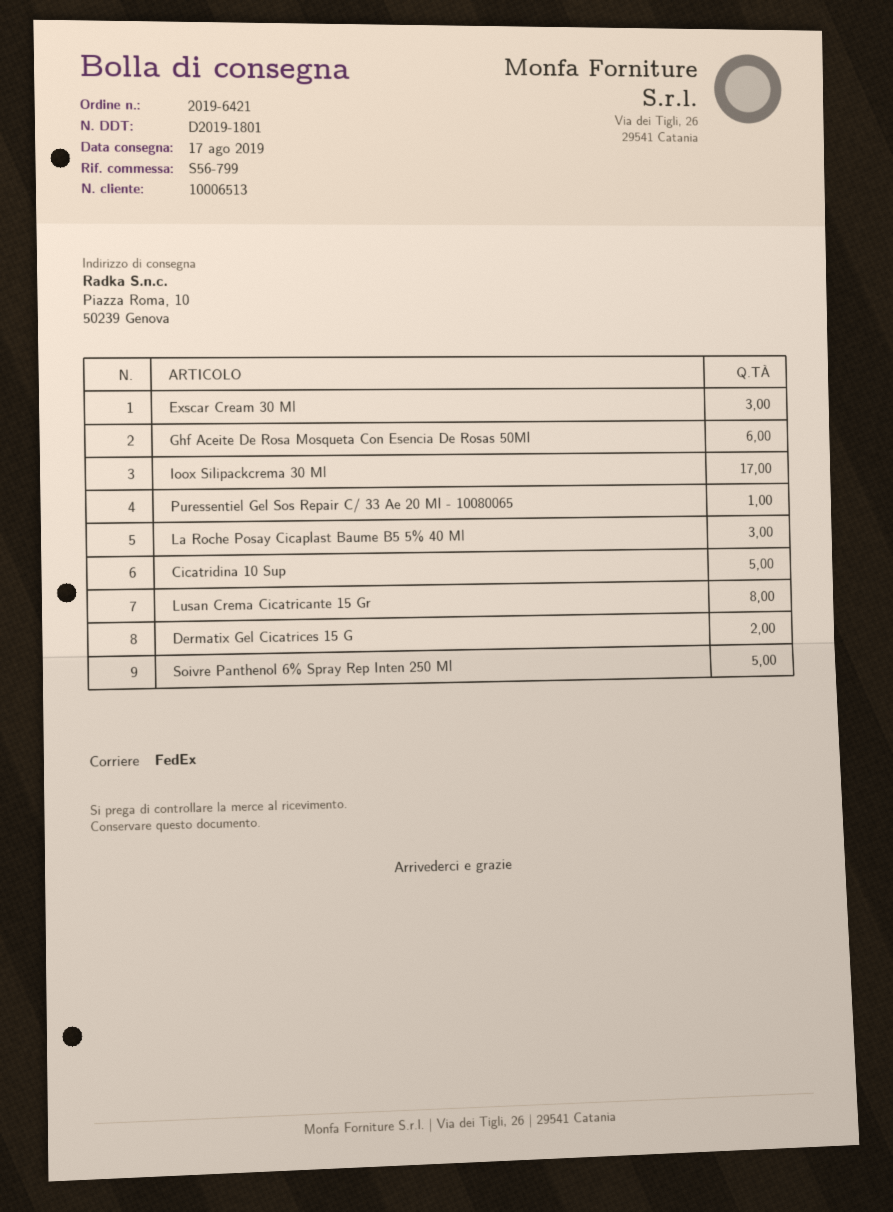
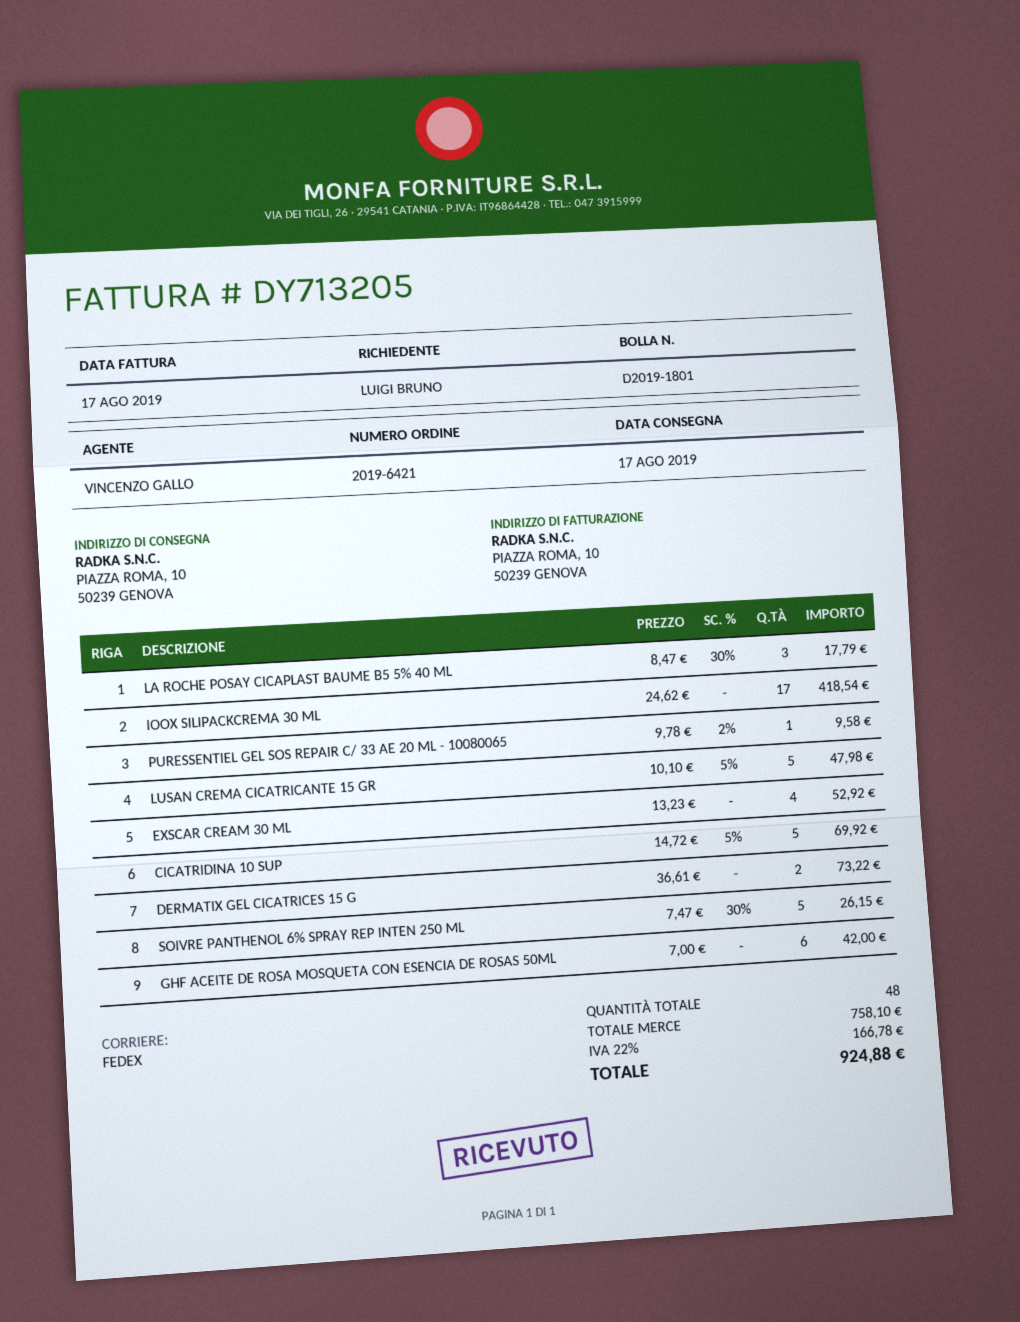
Exscar Cream 30 Ml: 3 -> 4
Lusan Crema Cicatricante 15 Gr: 8 -> 5

